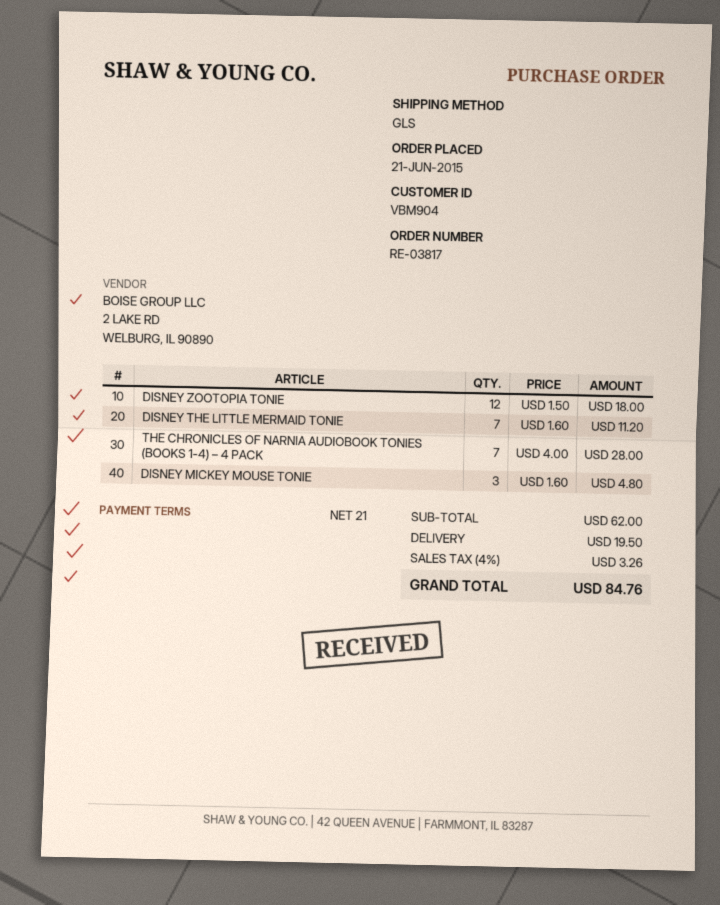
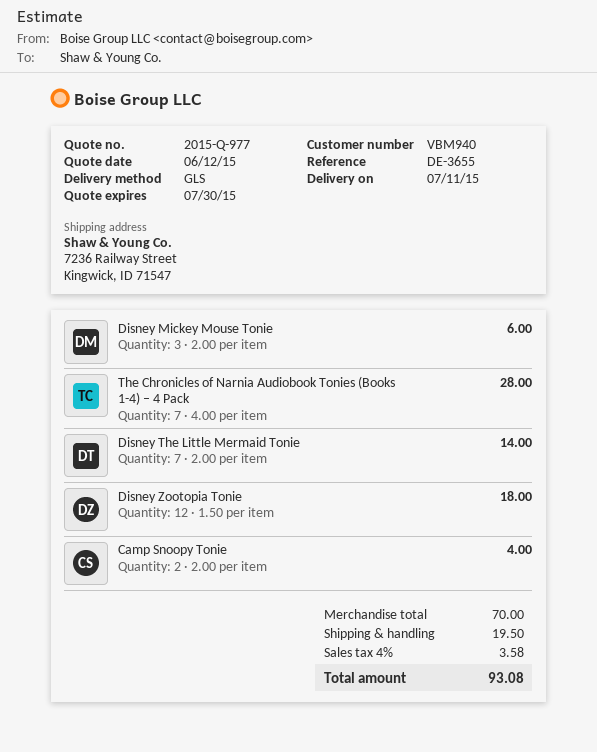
customer number: VBM904 -> VBM940
DISNEY THE LITTLE MERMAID TONIE: 7 x 1.60 = 11.20 -> 7 x 2.00 = 14.00
DISNEY MICKEY MOUSE TONIE: 3 x 1.60 = 4.80 -> 3 x 2.00 = 6.00
Camp Snoopy Tonie: none -> 2 x 2.00 = 4.00
subtotal: 62.00 -> 70.00
tax: 4% = 3.26 -> 4% = 3.58
total: 84.76 -> 93.08

